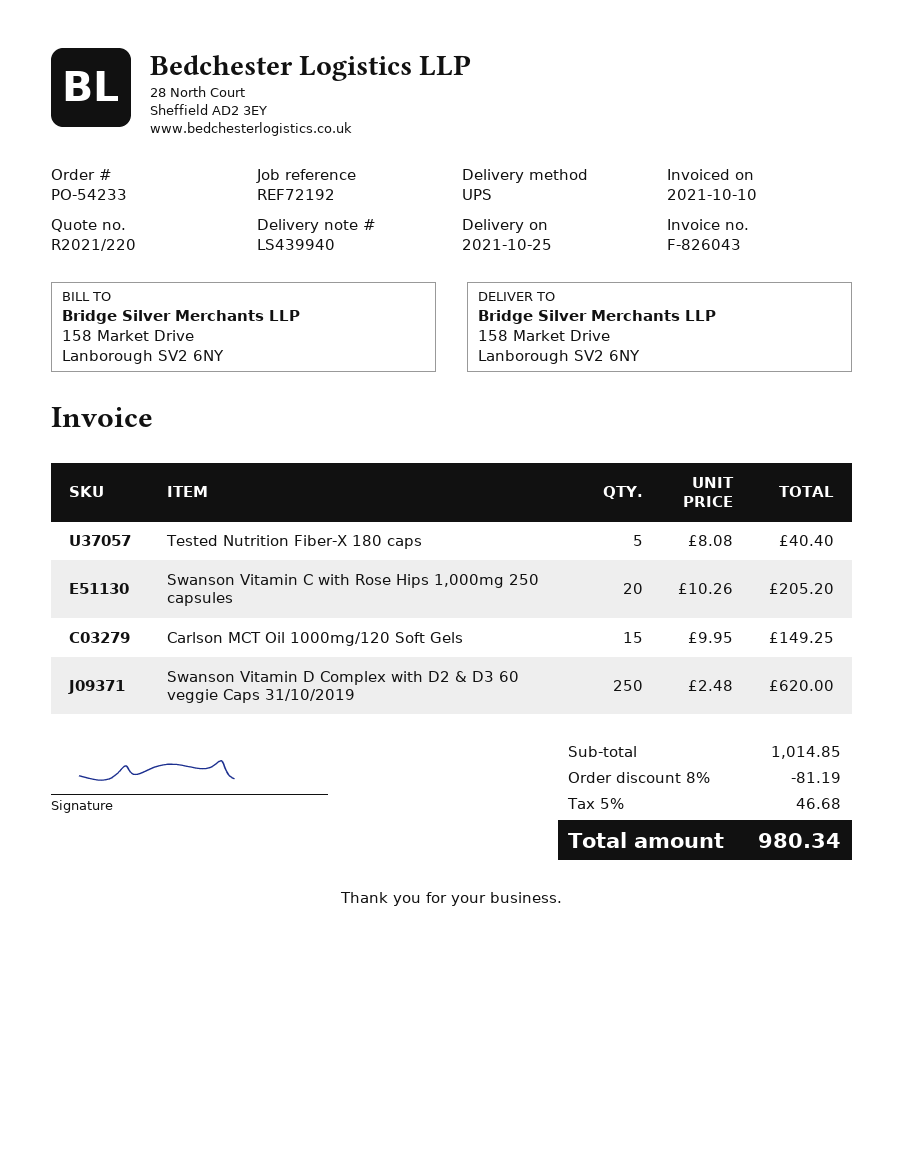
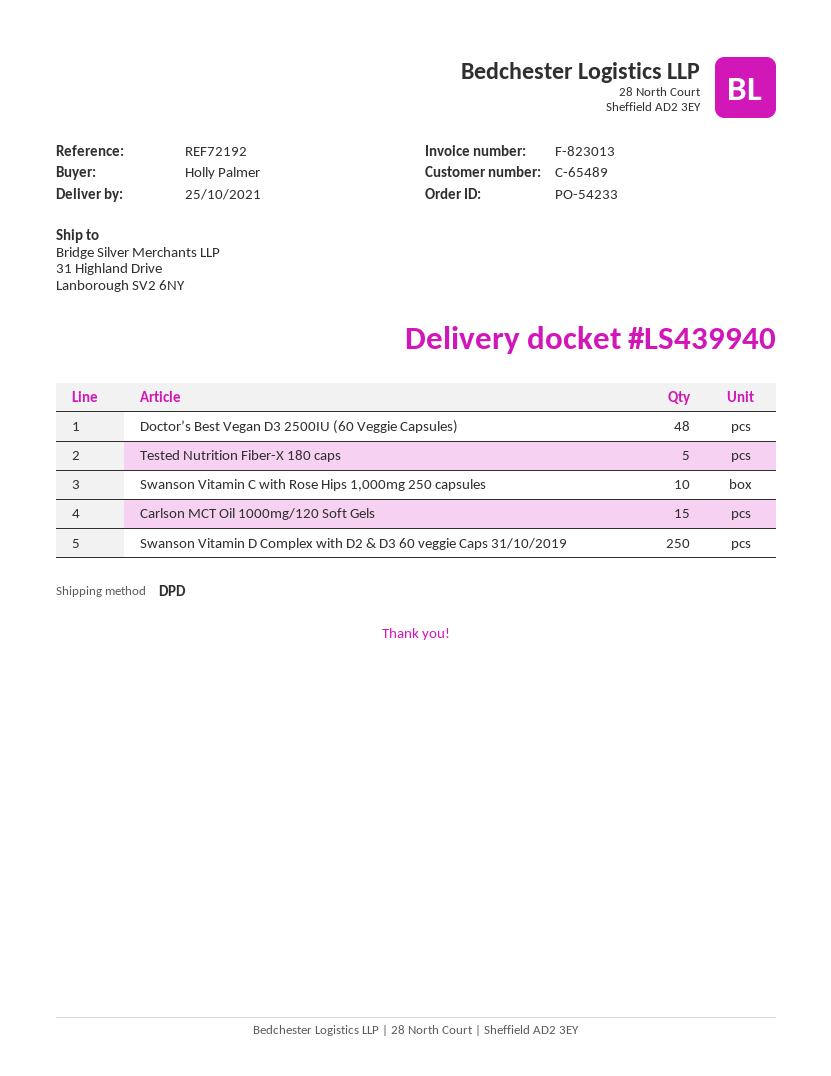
invoice number: F-826043 -> F-823013
shipping method: UPS -> DPD
ship to: 158 Market Drive, Lanborough SV2 6NY -> 31 Highland Drive, Lanborough SV2 6NY
Swanson Vitamin C with Rose Hips 1,000mg 250 capsules: 20 -> 10
Doctor’s Best Vegan D3 2500IU (60 Veggie Capsules): none -> 48

